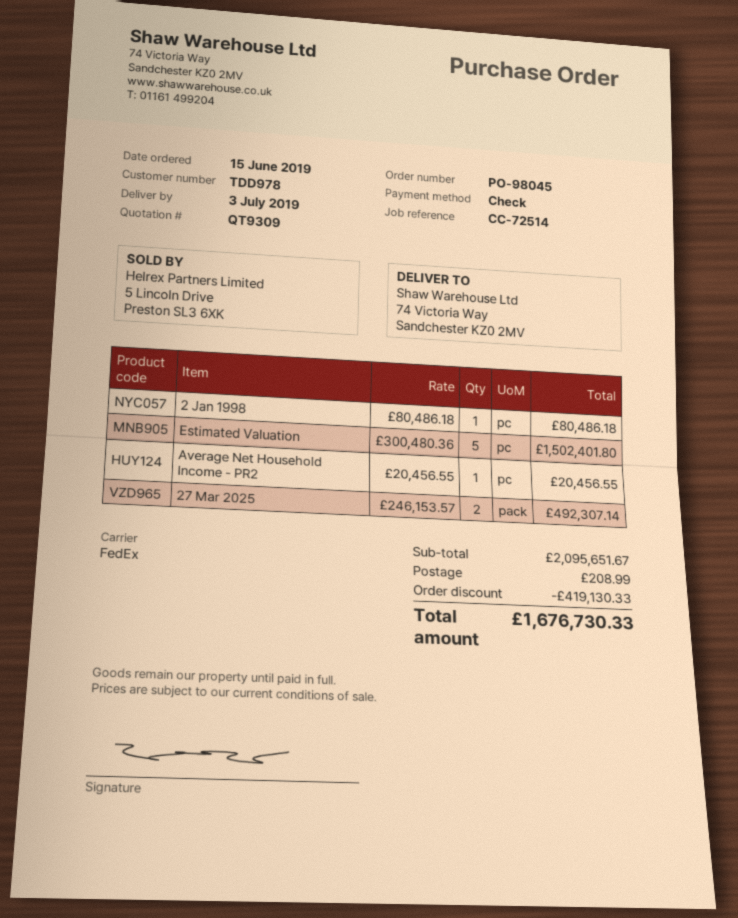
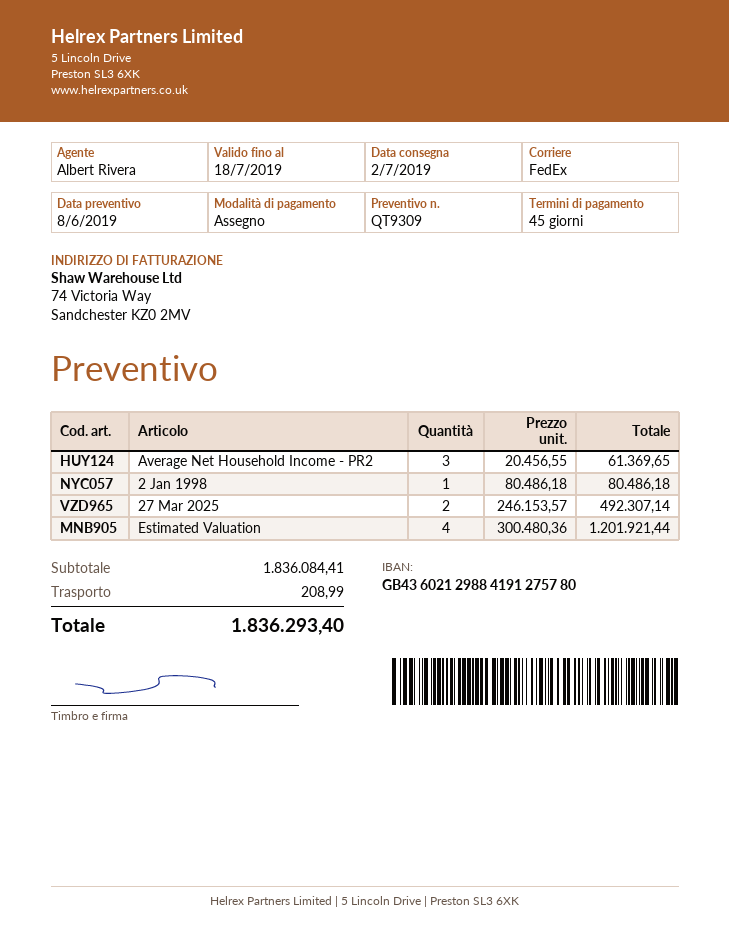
delivery date: 2019-07-03 -> 2019-07-02
Estimated Valuation: 5 x 300480.36 = 1502401.80 -> 4 x 300480.36 = 1201921.44
Average Net Household Income - PR2: 1 x 20456.55 = 20456.55 -> 3 x 20456.55 = 61369.65
subtotal: 2095651.67 -> 1836084.41
discount: 419130.33 -> none
total: 1676730.33 -> 1836293.40

